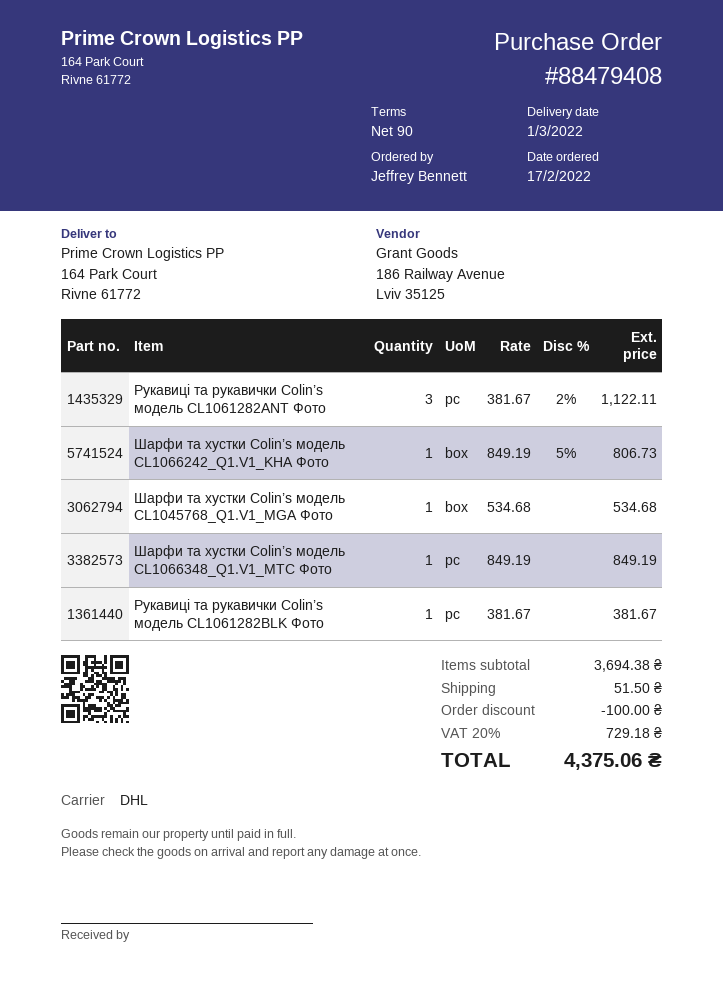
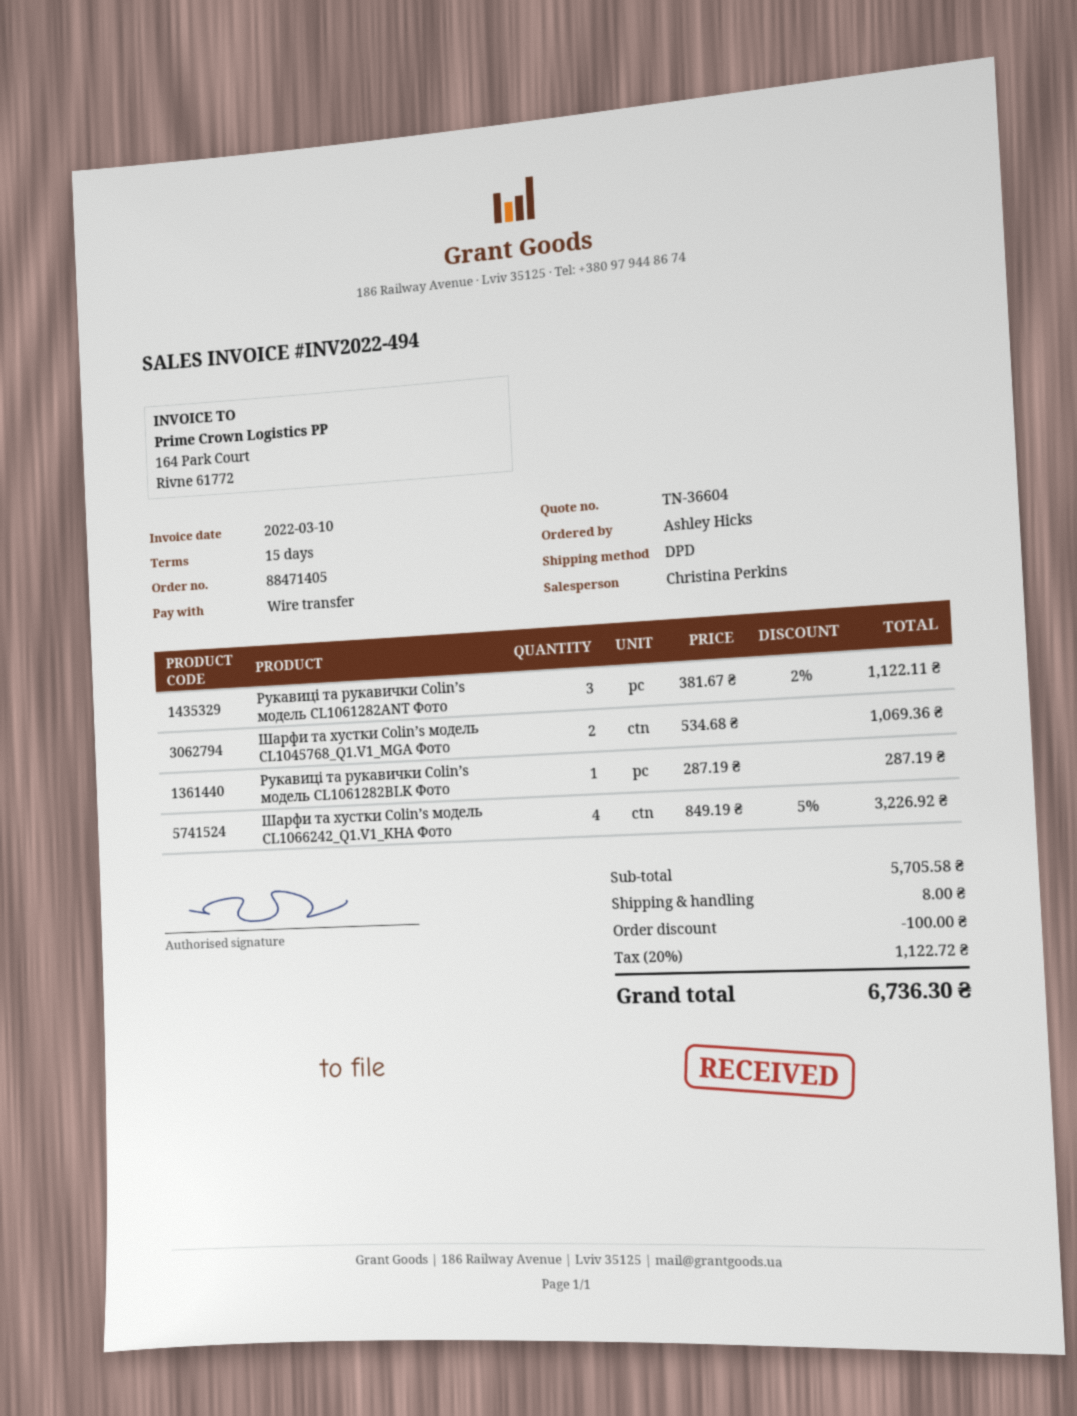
order number: 88479408 -> 88471405
payment terms: 90 days -> 15 days
ordered by: Jeffrey Bennett -> Ashley Hicks
shipping method: DHL -> DPD
Шарфи та хустки Colin’s модель CL1066242_Q1.V1_KHA Фото: 1 x 849.19 - 5% = 806.73 -> 4 x 849.19 - 5% = 3226.92
Шарфи та хустки Colin’s модель CL1045768_Q1.V1_MGA Фото: 1 x 534.68 = 534.68 -> 2 x 534.68 = 1069.36
Шарфи та хустки Colin’s модель CL1066348_Q1.V1_MTC Фото: 1 x 849.19 = 849.19 -> none
Рукавиці та рукавички Colin’s модель CL1061282BLK Фото: 1 x 381.67 = 381.67 -> 1 x 287.19 = 287.19
subtotal: 3694.38 -> 5705.58
shipping: 51.50 -> 8.00
tax: 20% = 729.18 -> 20% = 1122.72
total: 4375.06 -> 6736.30

